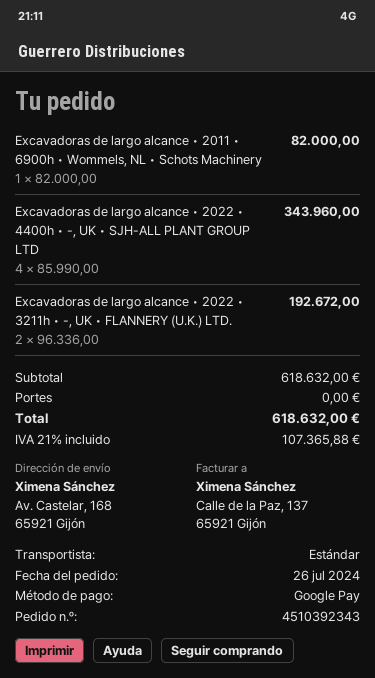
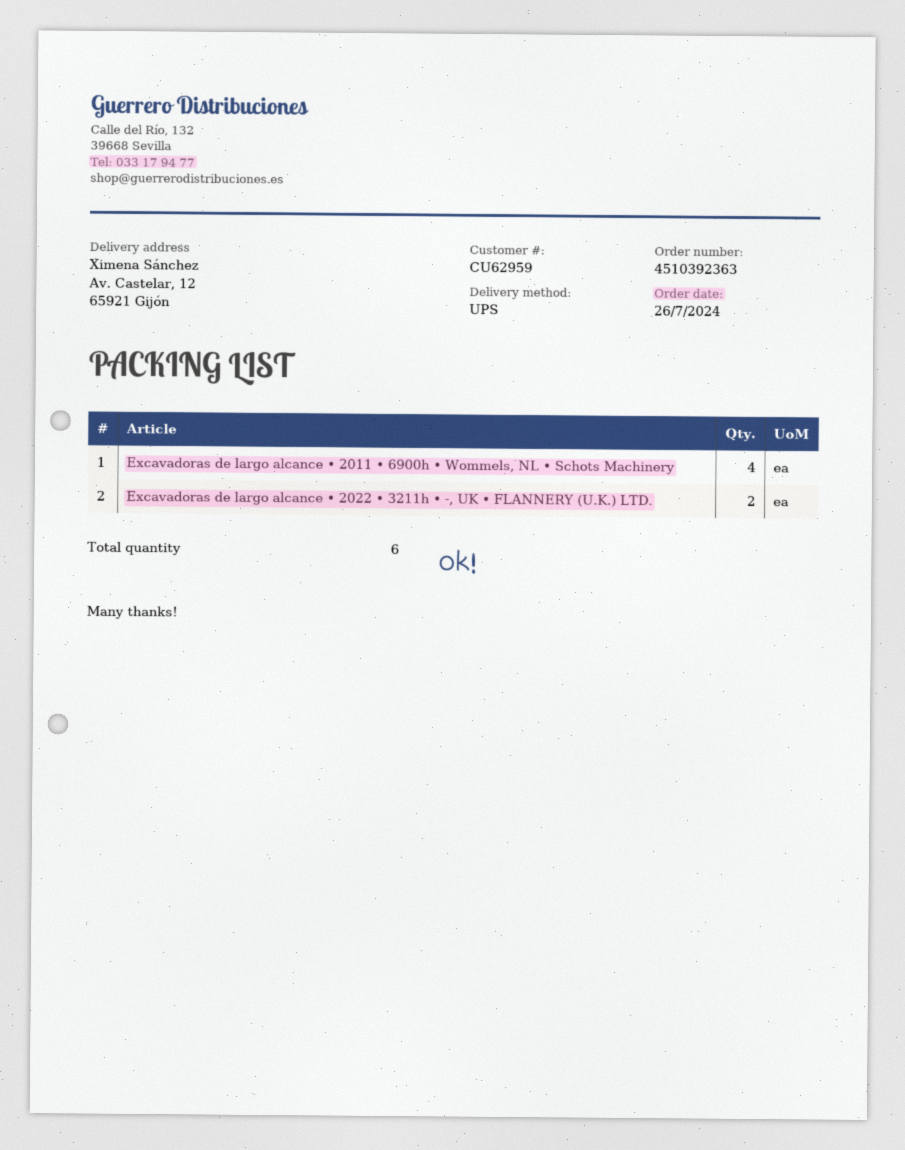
order number: 4510392343 -> 4510392363
shipping method: standard -> UPS
ship to: Av. Castelar, 168, 65921 Gijón -> Av. Castelar, 12, 65921 Gijón
Excavadoras de largo alcance • 2011 • 6900h • Wommels, NL • Schots Machinery: 1 -> 4
Excavadoras de largo alcance • 2022 • 4400h • -, UK • SJH-ALL PLANT GROUP LTD: 4 -> none

